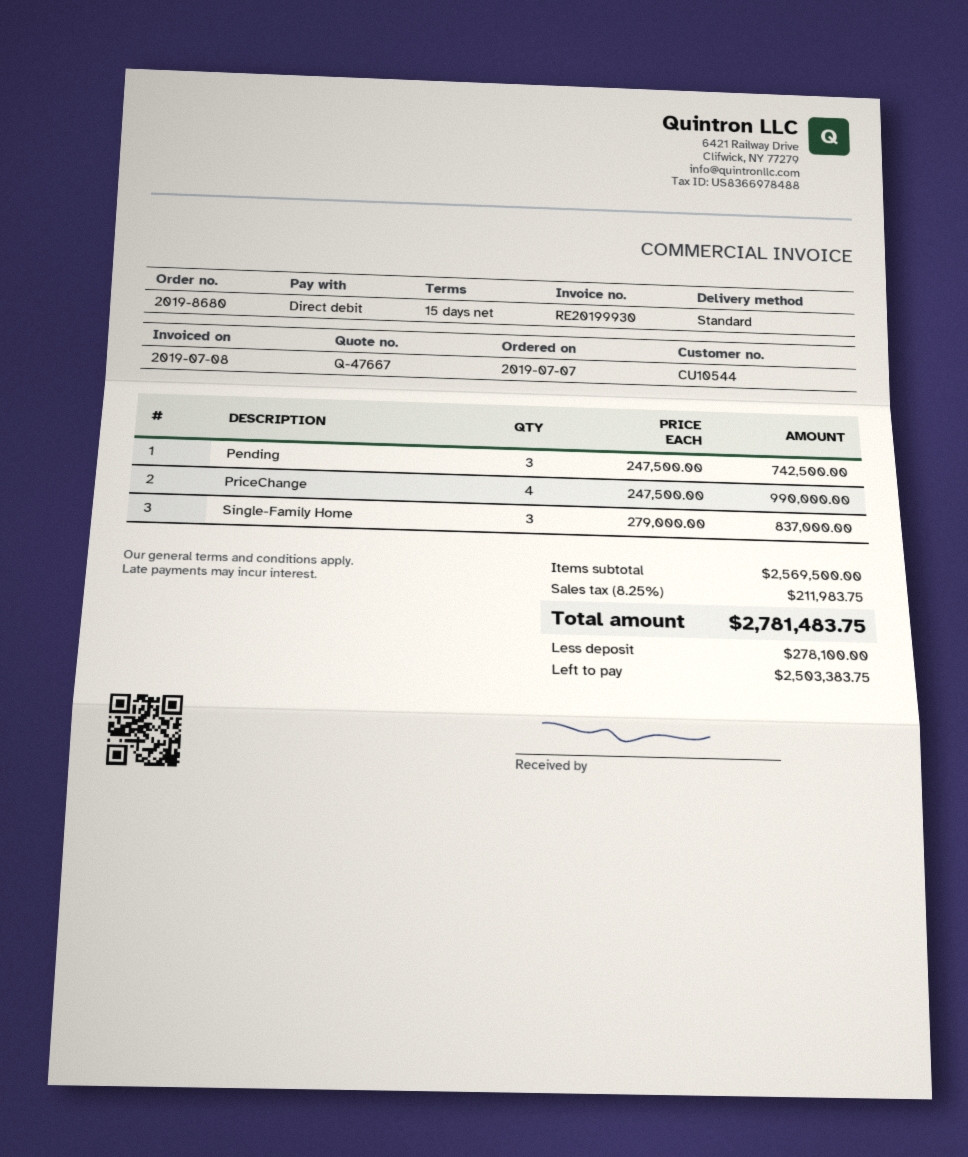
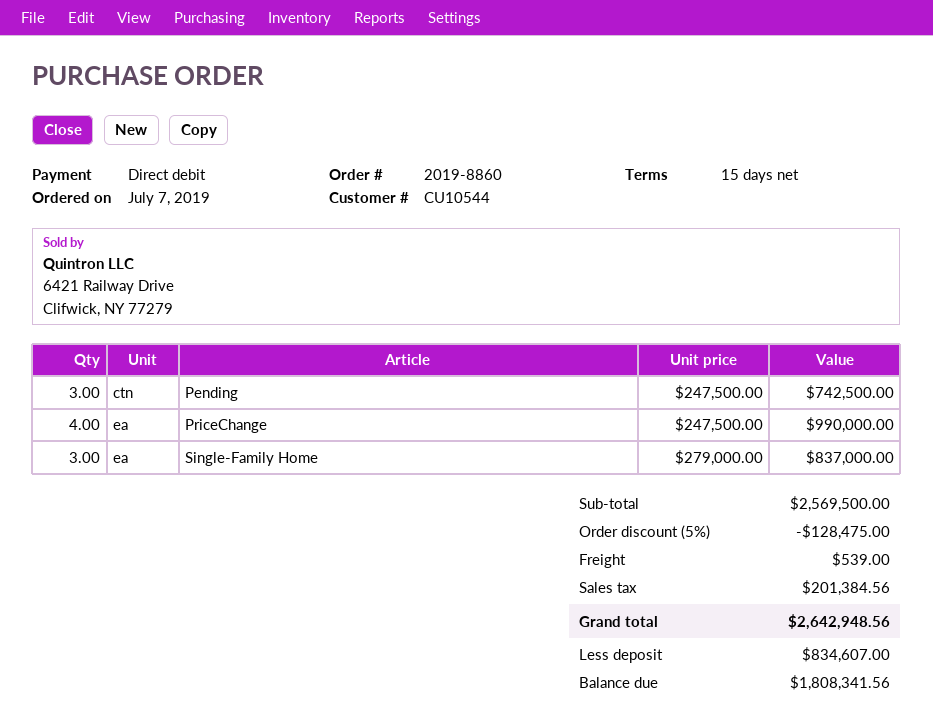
order number: 2019-8680 -> 2019-8860
discount: none -> 5% = 128475.00
shipping: none -> 539.00
tax: 211983.75 -> 201384.56
total: 2781483.75 -> 2642948.56
deposit: 278100.00 -> 834607.00
balance: 2503383.75 -> 1808341.56

